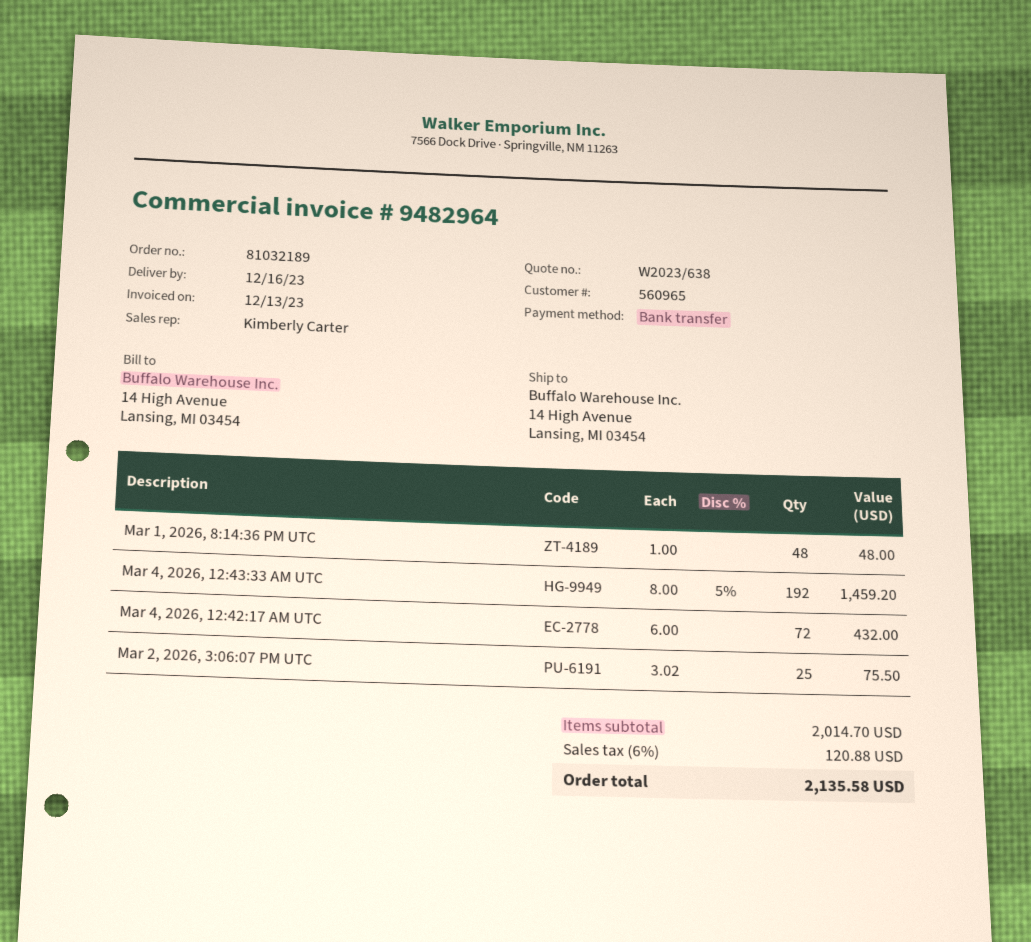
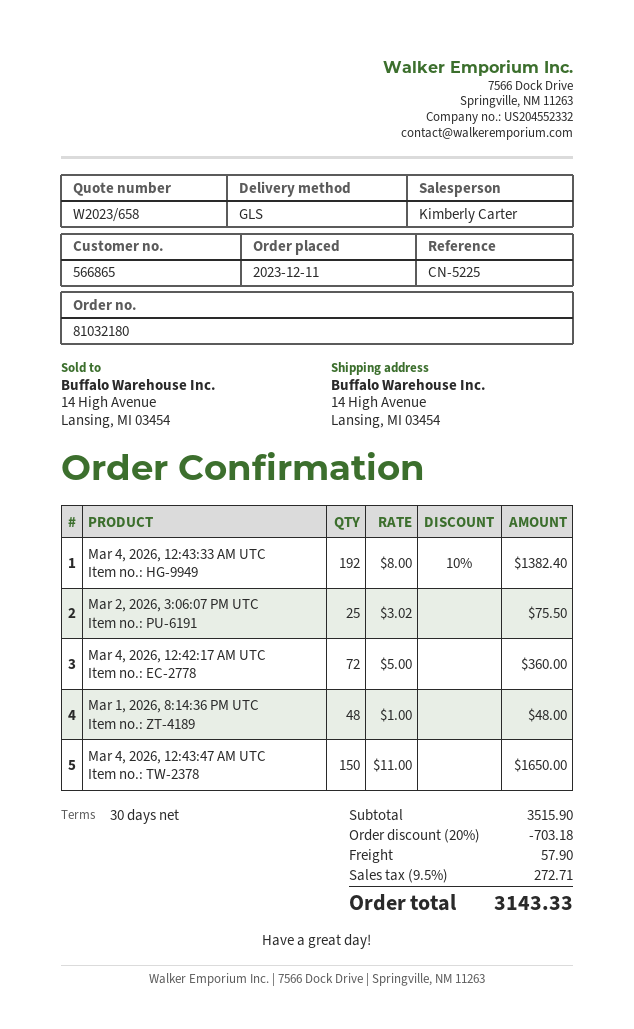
quote number: W2023/638 -> W2023/658
order number: 81032189 -> 81032180
customer number: 560965 -> 566865
Mar 4, 2026, 12:43:33 AM UTC: 192 x 8.00 - 5% = 1459.20 -> 192 x 8.00 - 10% = 1382.40
Mar 4, 2026, 12:42:17 AM UTC: 72 x 6.00 = 432.00 -> 72 x 5.00 = 360.00
Mar 4, 2026, 12:43:47 AM UTC: none -> 150 x 11.00 = 1650.00
subtotal: 2014.70 -> 3515.90
discount: none -> 20% = 703.18
shipping: none -> 57.90
tax: 6% = 120.88 -> 9.5% = 272.71
total: 2135.58 -> 3143.33

